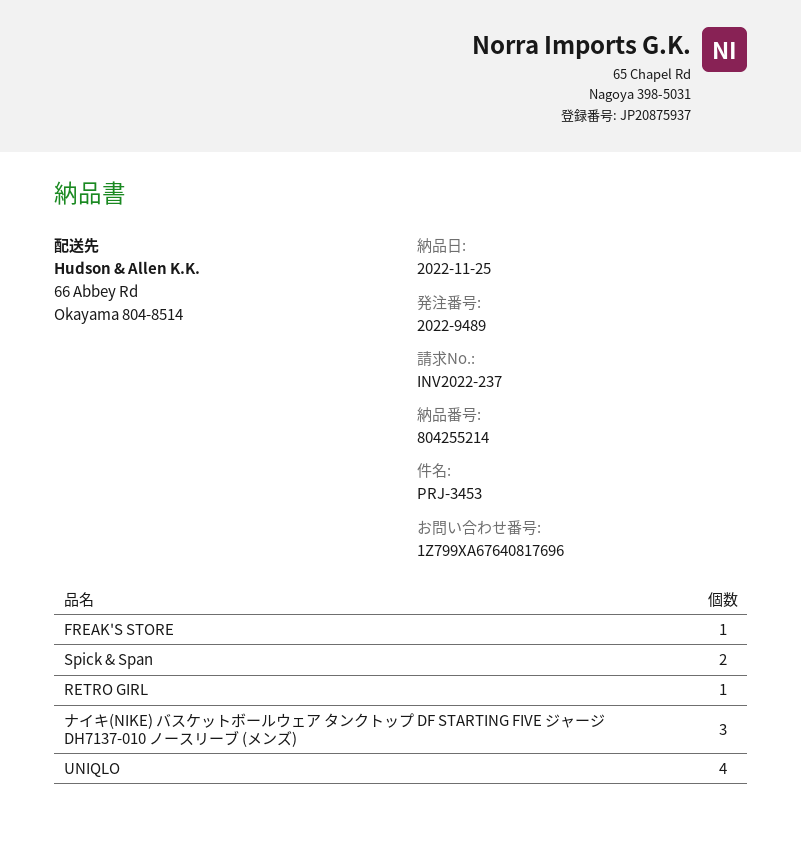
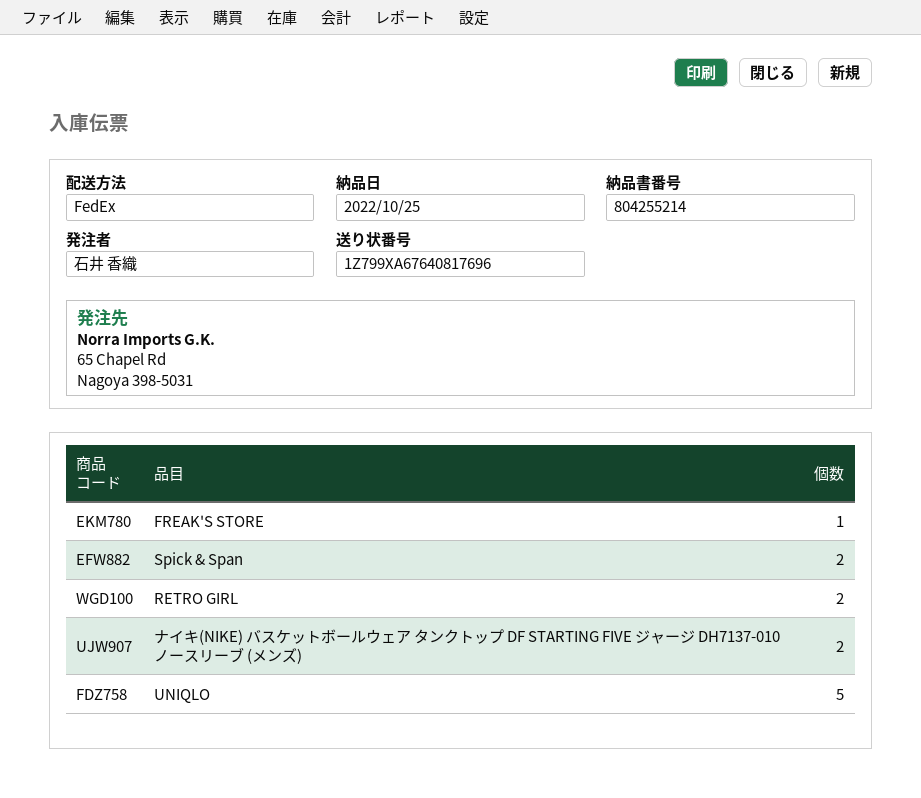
delivery date: 2022-11-25 -> 2022-10-25
RETRO GIRL: 1 -> 2
ナイキ(NIKE) バスケットボールウェア タンクトップ DF STARTING FIVE ジャージ DH7137-010 ノースリーブ (メンズ): 3 -> 2
UNIQLO: 4 -> 5

